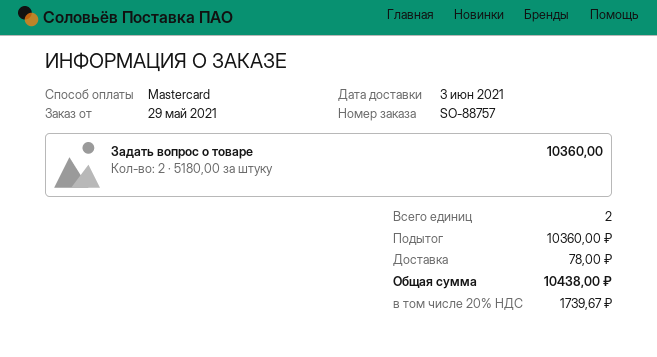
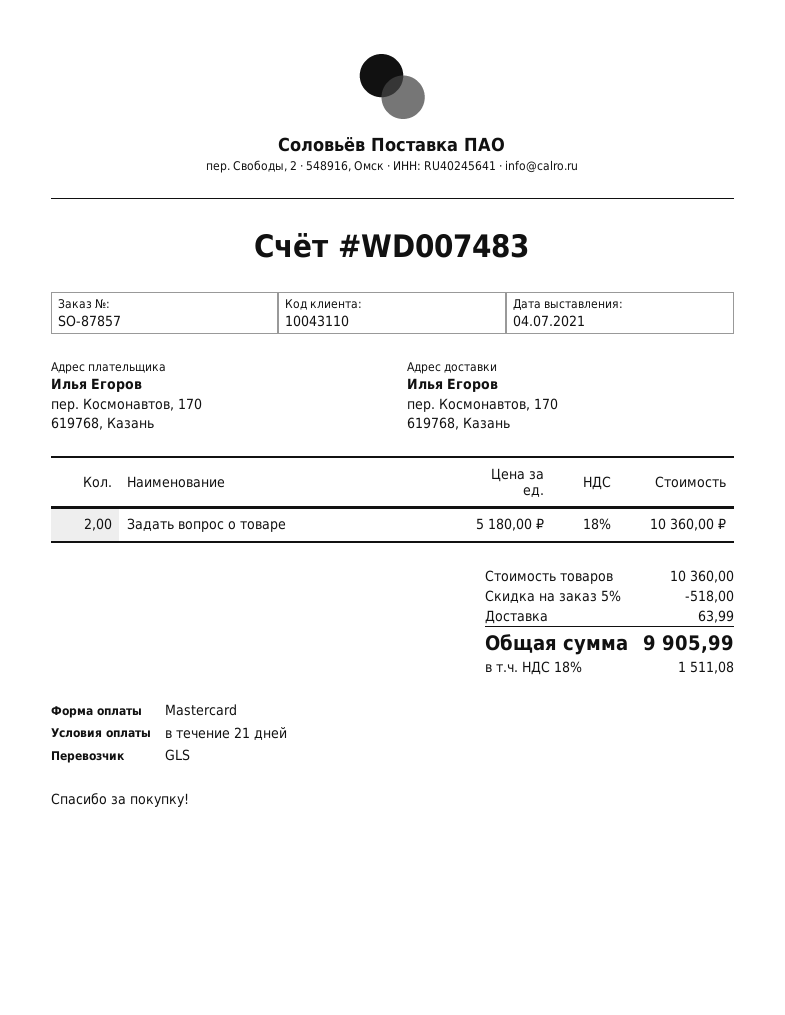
order number: SO-88757 -> SO-87857
discount: none -> 5% = 518.00
shipping: 78.00 -> 63.99
tax: 20% = 1739.67 -> 18% = 1511.08
total: 10438.00 -> 9905.99

